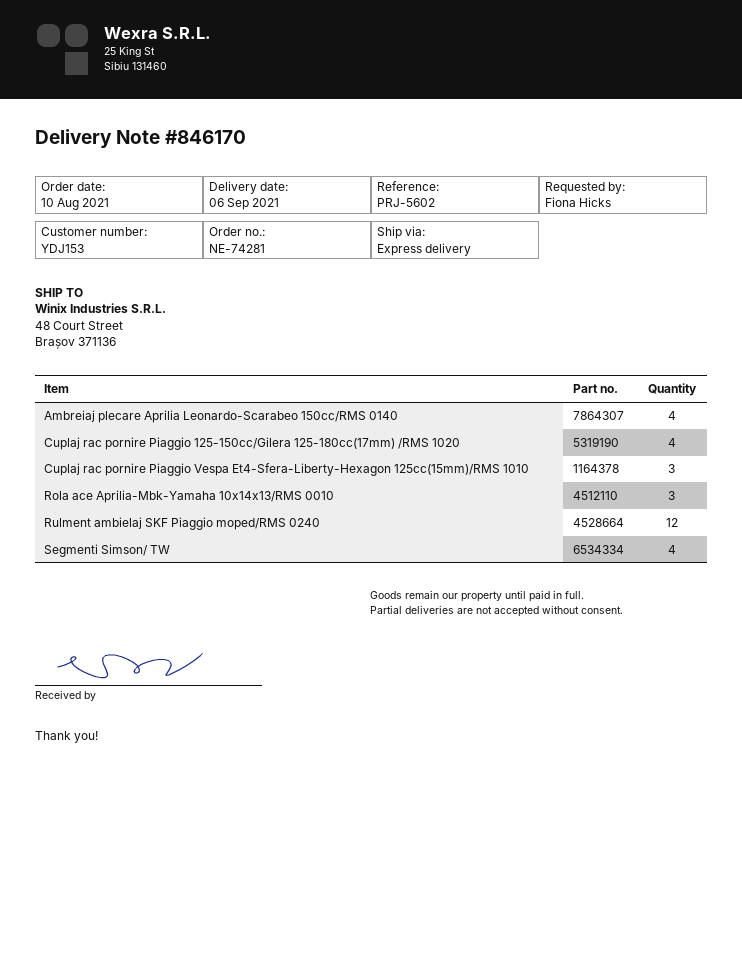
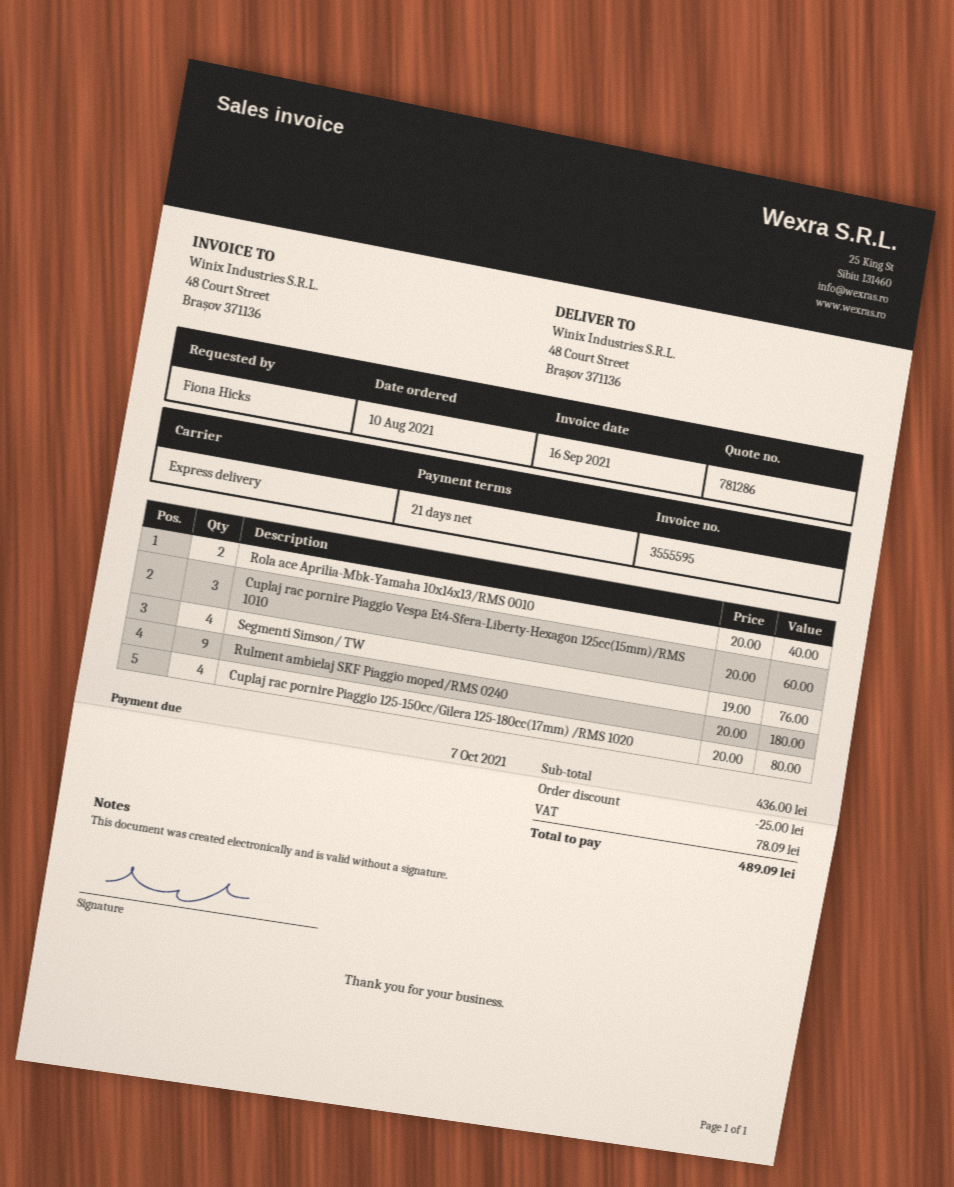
Ambreiaj plecare Aprilia Leonardo-Scarabeo 150cc/RMS 0140: 4 -> none
Rola ace Aprilia-Mbk-Yamaha 10x14x13/RMS 0010: 3 -> 2
Rulment ambielaj SKF Piaggio moped/RMS 0240: 12 -> 9

